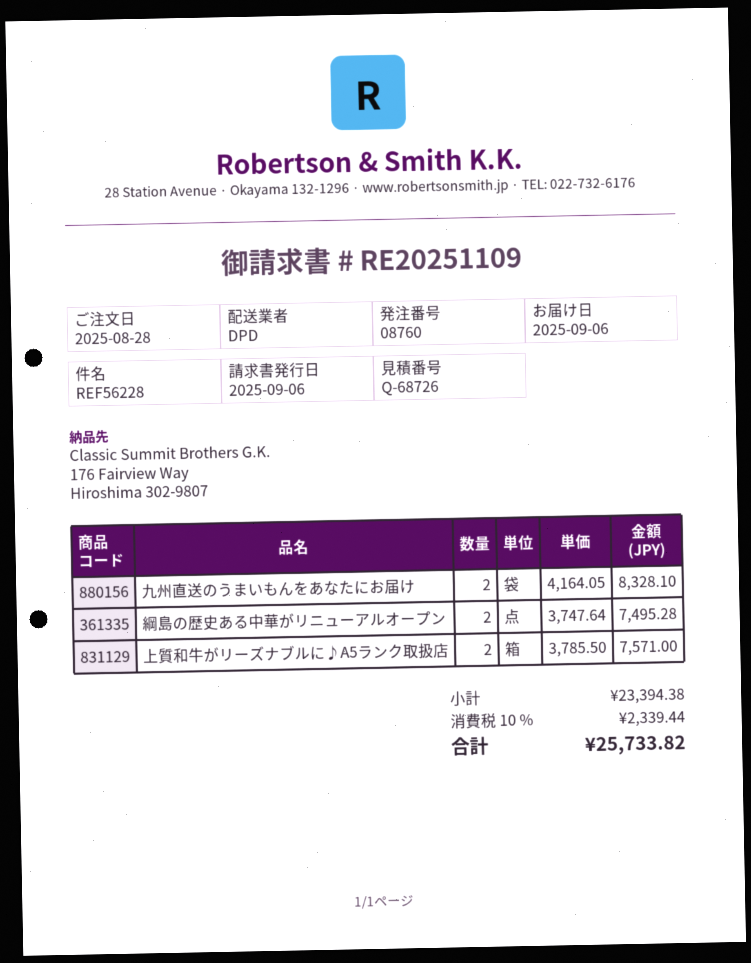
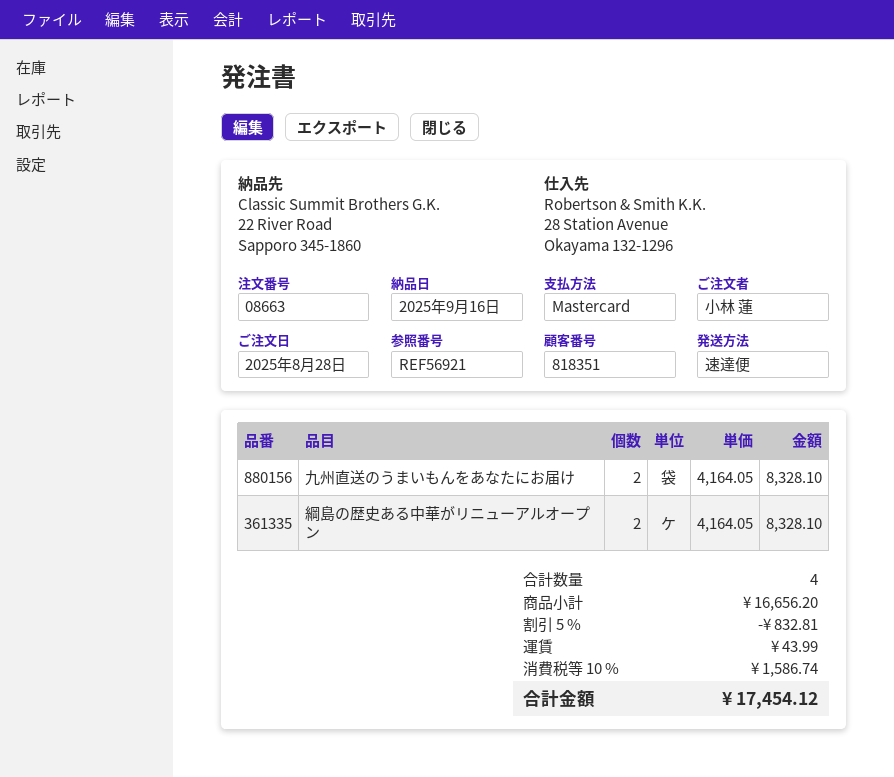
order number: 08760 -> 08663
delivery date: 2025-09-06 -> 2025-09-16
reference: REF56228 -> REF56921
shipping method: DPD -> express
ship to: 176 Fairview Way, Hiroshima 302-9807 -> 22 River Road, Sapporo 345-1860
綱島の歴史ある中華がリニューアルオープン: 2 x 3747.64 = 7495.28 -> 2 x 4164.05 = 8328.10
上質和牛がリーズナブルに♪A5ランク取扱店: 2 x 3785.50 = 7571.00 -> none
subtotal: 23394.38 -> 16656.20
discount: none -> 5% = 832.81
shipping: none -> 43.99
tax: 10% = 2339.44 -> 10% = 1586.74
total: 25733.82 -> 17454.12

